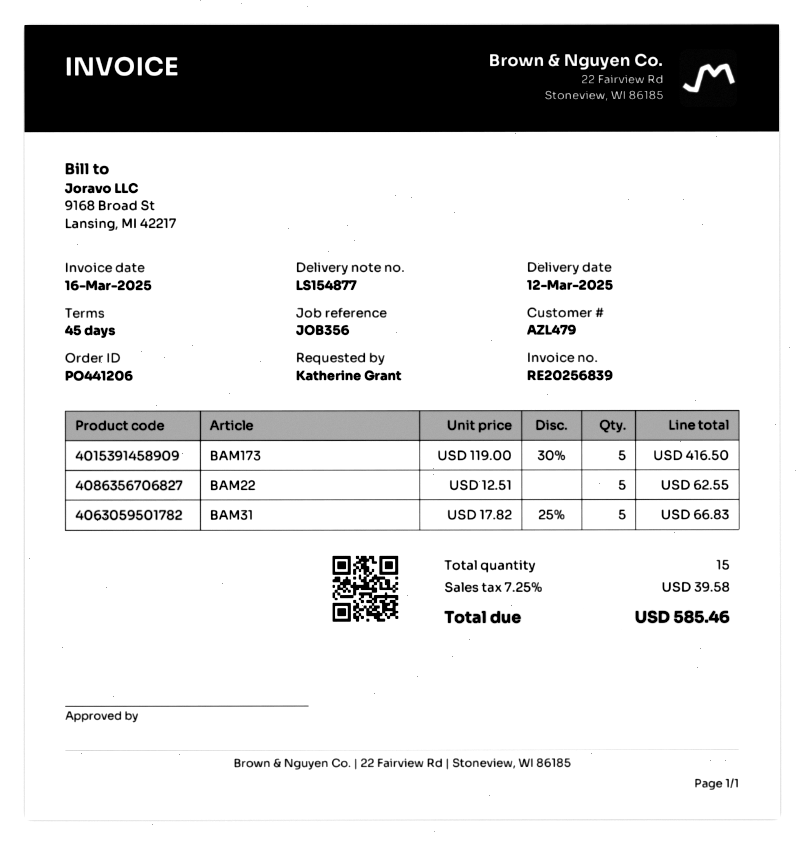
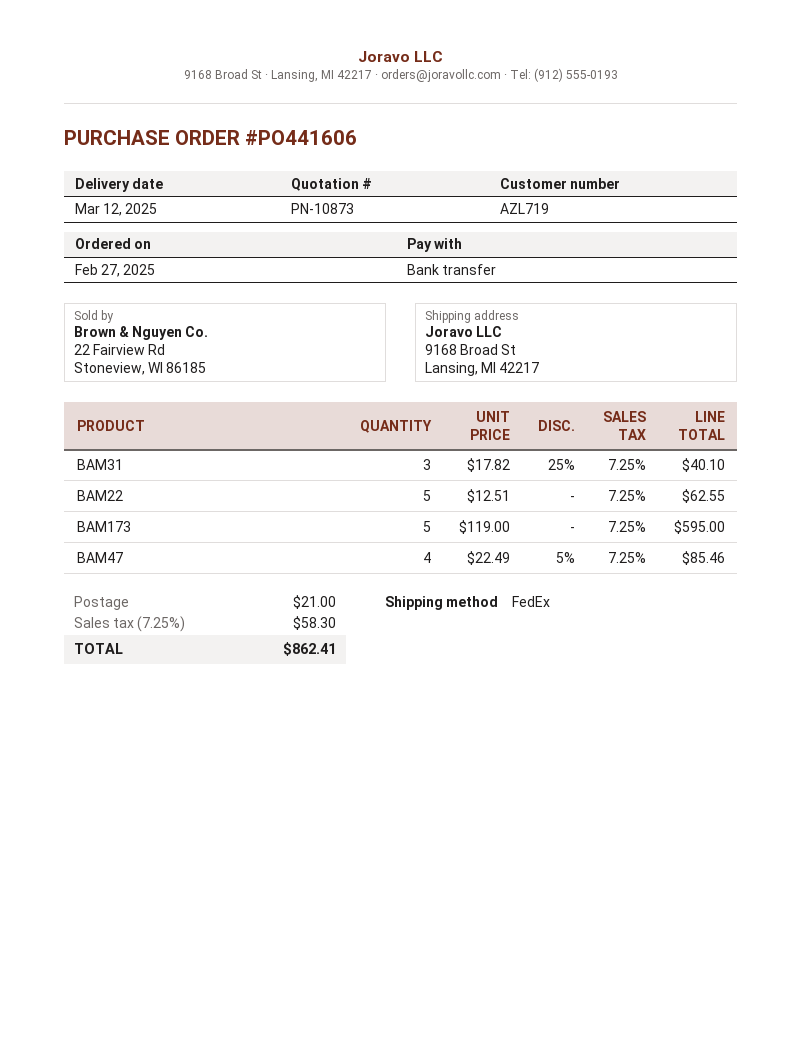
order number: PO441206 -> PO441606
customer number: AZL479 -> AZL719
BAM173: 5 x 119.00 - 30% = 416.50 -> 5 x 119.00 = 595.00
BAM31: 5 x 17.82 - 25% = 66.83 -> 3 x 17.82 - 25% = 40.10
BAM47: none -> 4 x 22.49 - 5% = 85.46
shipping: none -> 21.00
tax: 7.25% = 39.58 -> 7.25% = 58.30
total: 585.46 -> 862.41

